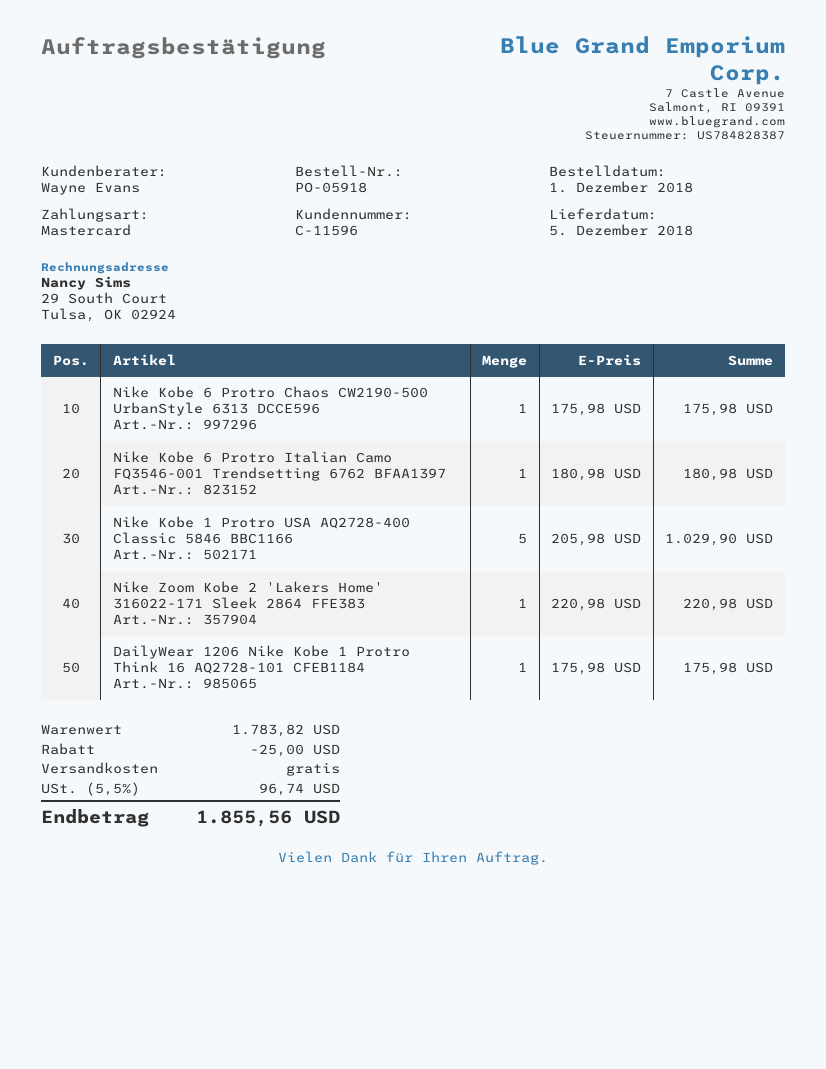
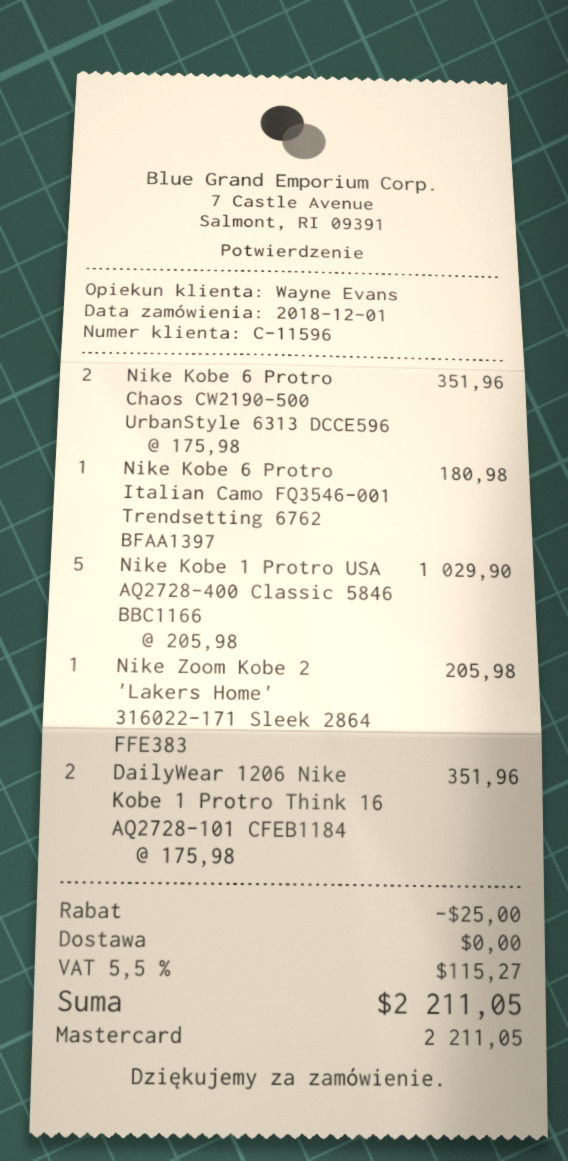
Nike Kobe 6 Protro Chaos CW2190-500 UrbanStyle 6313 DCCE596: 1 x 175.98 = 175.98 -> 2 x 175.98 = 351.96
Nike Zoom Kobe 2 'Lakers Home' 316022-171 Sleek 2864 FFE383: 1 x 220.98 = 220.98 -> 1 x 205.98 = 205.98
DailyWear 1206 Nike Kobe 1 Protro Think 16 AQ2728-101 CFEB1184: 1 x 175.98 = 175.98 -> 2 x 175.98 = 351.96
tax: 5.5% = 96.74 -> 5.5% = 115.27
total: 1855.56 -> 2211.05

